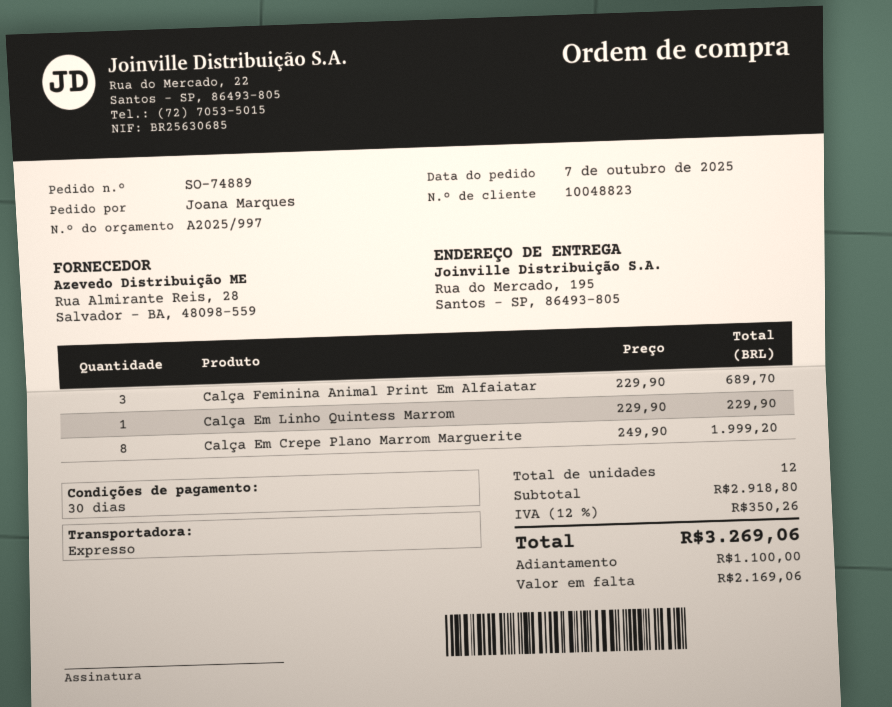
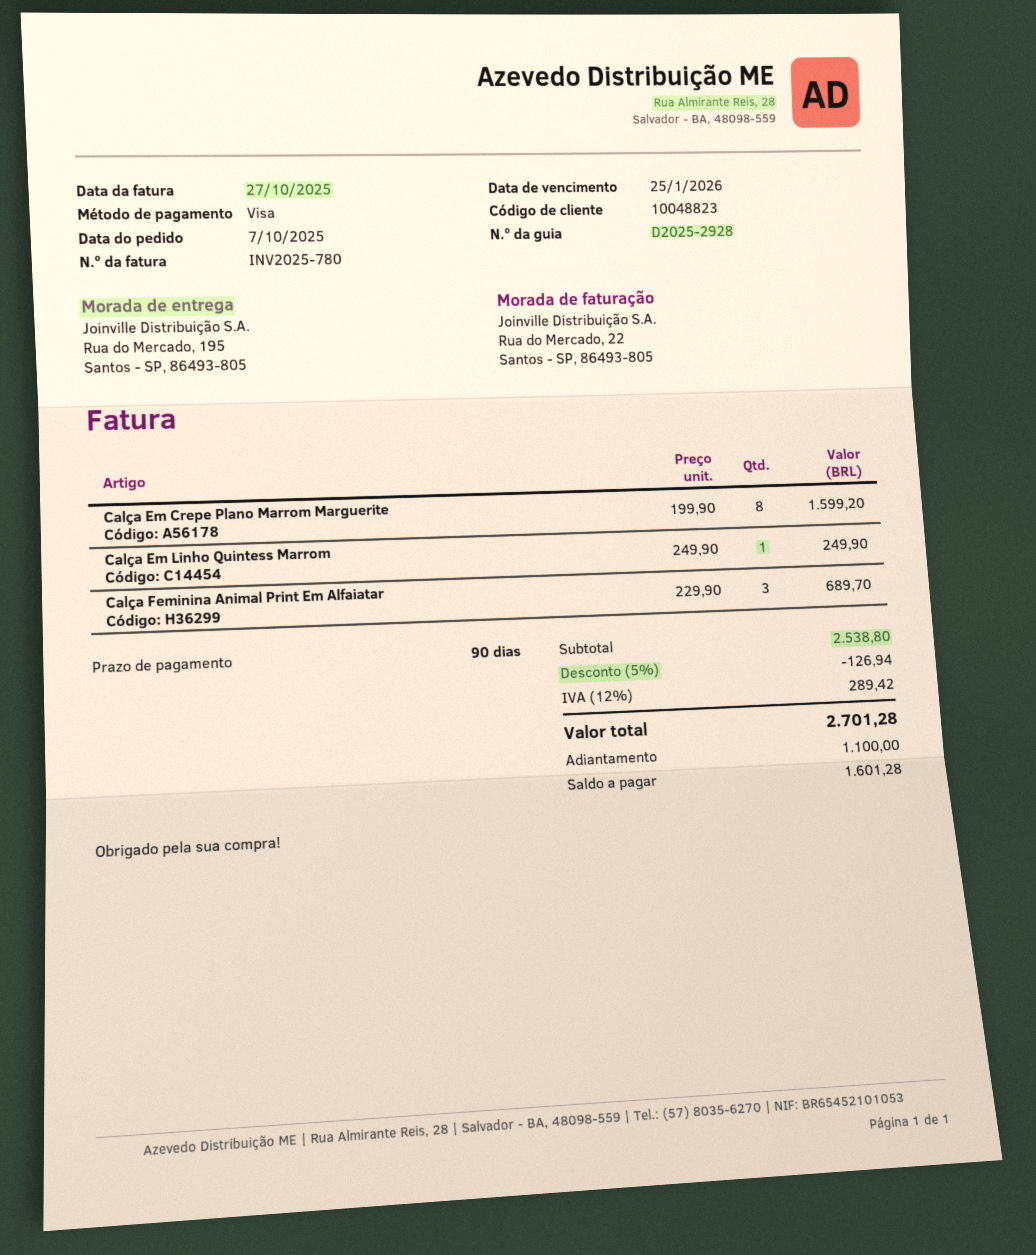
payment terms: 30 days -> 90 days
Calça Em Linho Quintess Marrom: 1 x 229.90 = 229.90 -> 1 x 249.90 = 249.90
Calça Em Crepe Plano Marrom Marguerite: 8 x 249.90 = 1999.20 -> 8 x 199.90 = 1599.20
subtotal: 2918.80 -> 2538.80
discount: none -> 5% = 126.94
tax: 12% = 350.26 -> 12% = 289.42
total: 3269.06 -> 2701.28
balance: 2169.06 -> 1601.28

